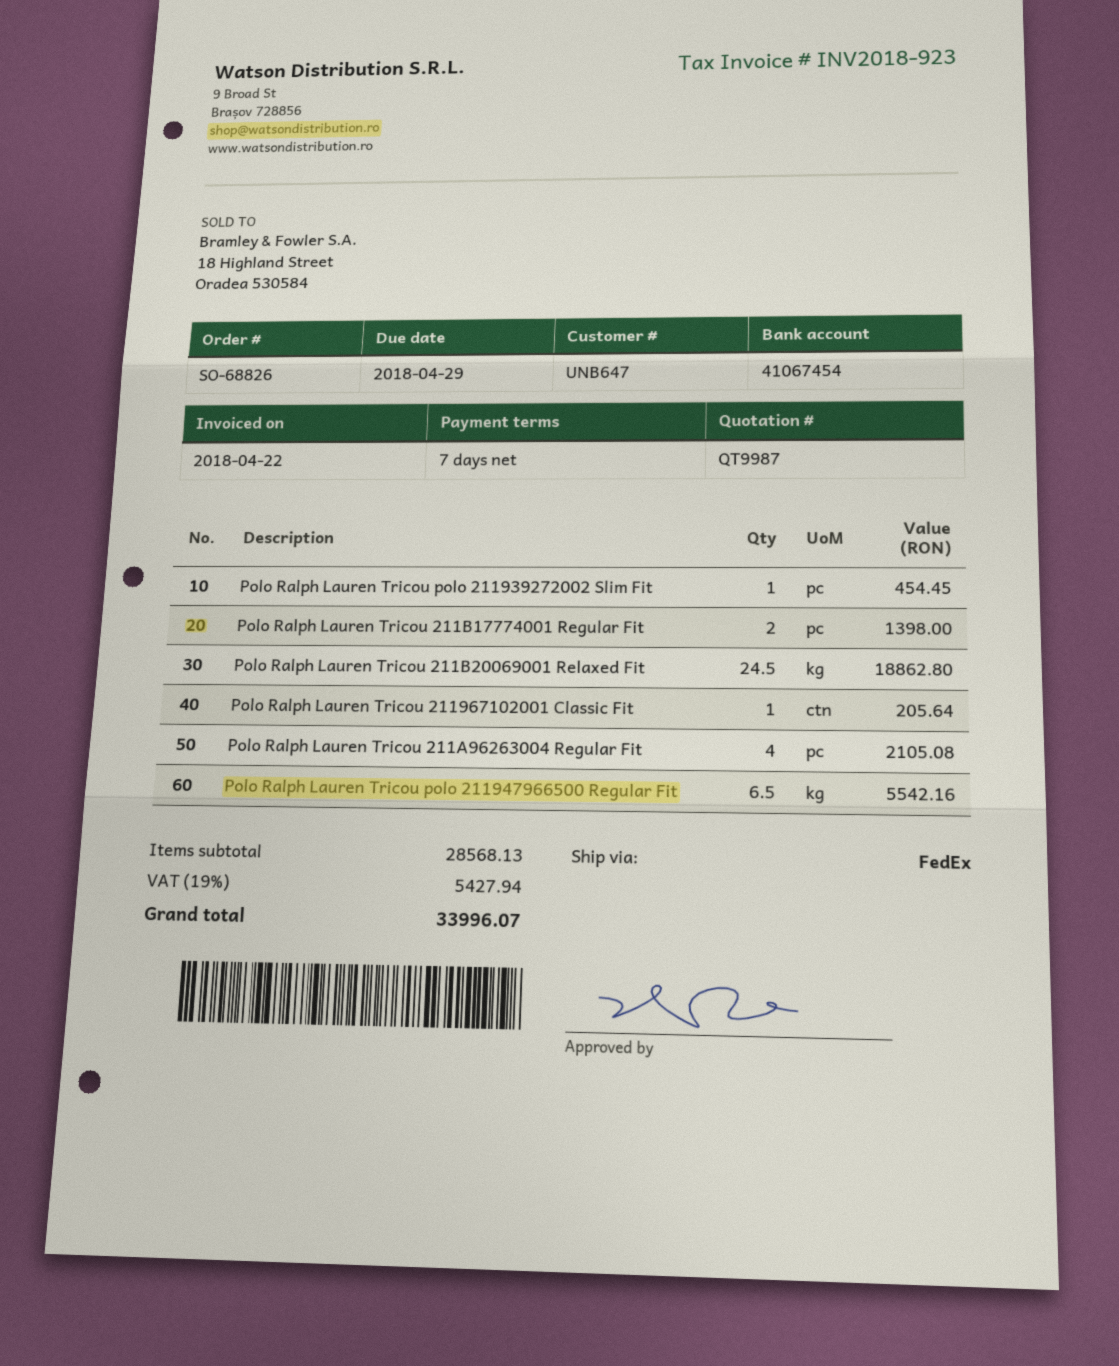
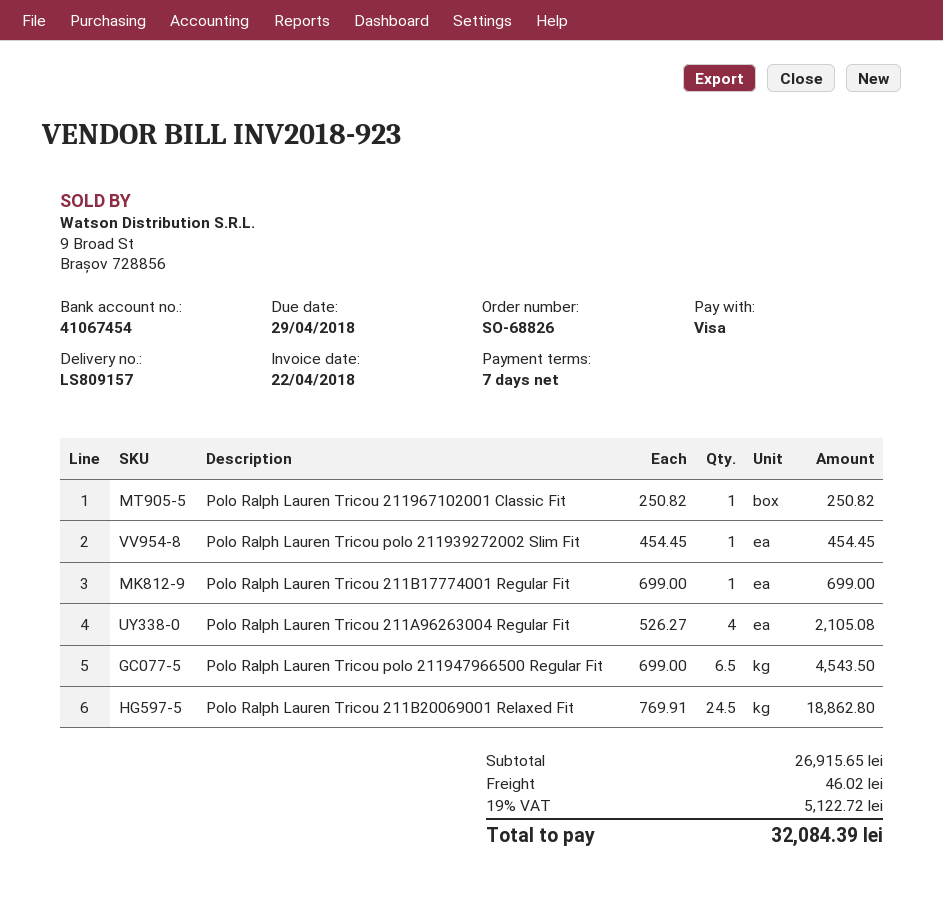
Polo Ralph Lauren Tricou 211B17774001 Regular Fit: 2 for 1398.00 -> 1 for 699.00
Polo Ralph Lauren Tricou 211967102001 Classic Fit: 1 for 205.64 -> 1 for 250.82
Polo Ralph Lauren Tricou polo 211947966500 Regular Fit: 6.5 for 5542.16 -> 6.5 for 4543.50
subtotal: 28568.13 -> 26915.65
shipping: none -> 46.02
tax: 19% = 5427.94 -> 19% = 5122.72
total: 33996.07 -> 32084.39

